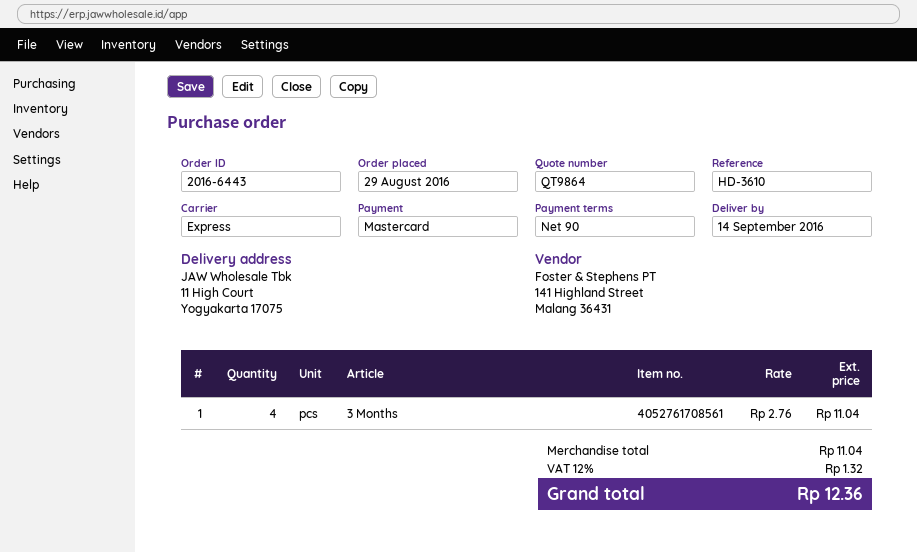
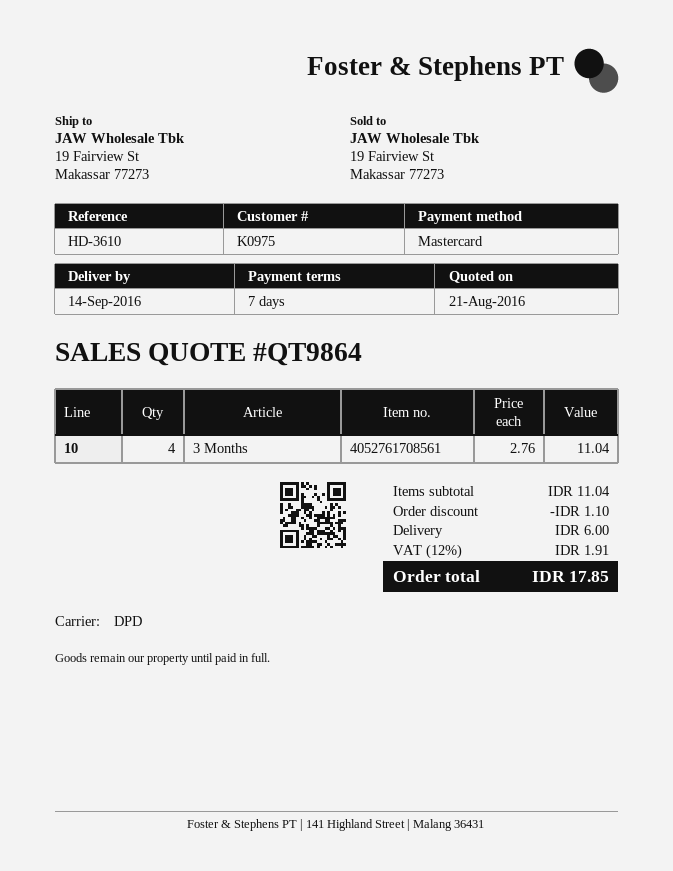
payment terms: 90 days -> 7 days
shipping method: express -> DPD
ship to: 11 High Court, Yogyakarta 17075 -> 19 Fairview St, Makassar 77273
discount: none -> 1.10
shipping: none -> 6.00
tax: 12% = 1.32 -> 12% = 1.91
total: 12.36 -> 17.85

